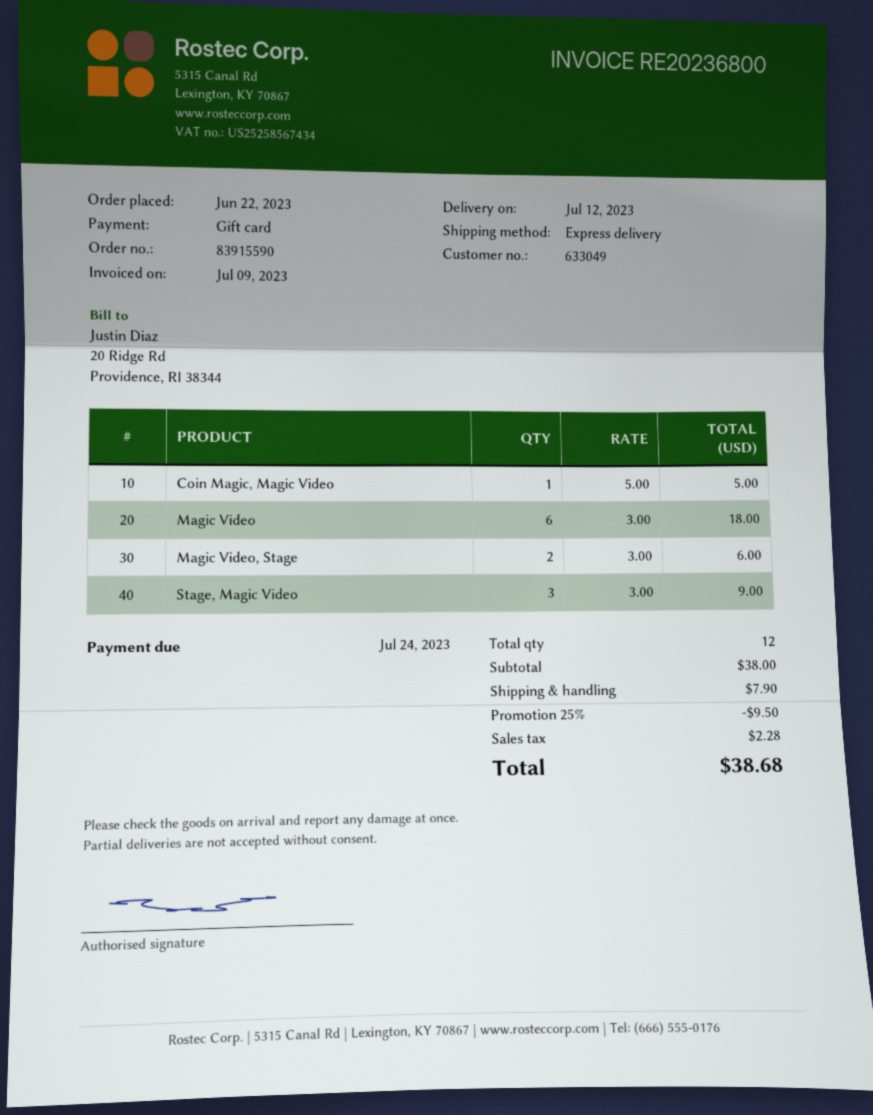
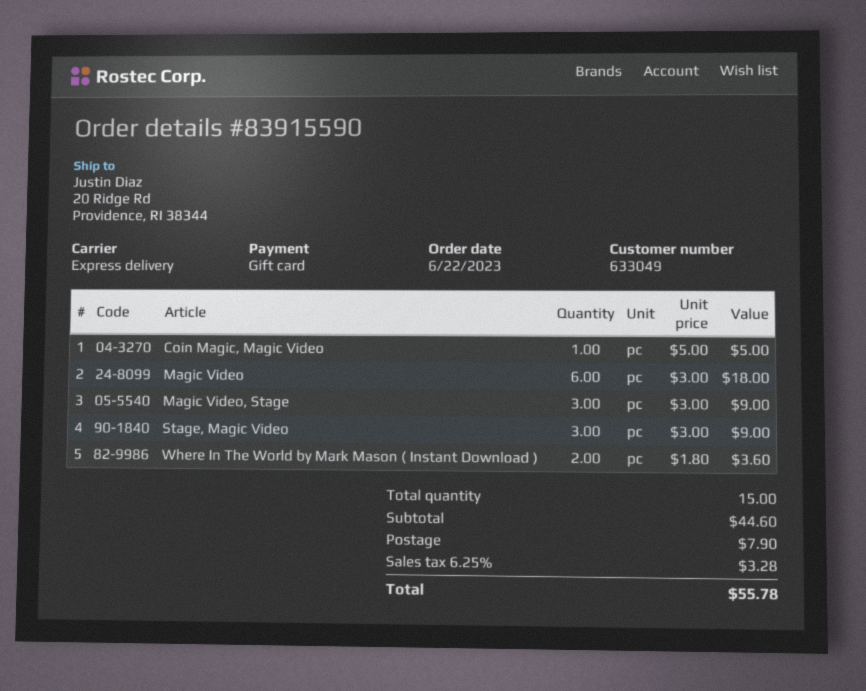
Magic Video, Stage: 2 x 3.00 = 6.00 -> 3 x 3.00 = 9.00
Where In The World by Mark Mason ( Instant Download ): none -> 2 x 1.80 = 3.60
total quantity: 12 -> 15
subtotal: 38.00 -> 44.60
discount: 25% = 9.50 -> none
tax: 2.28 -> 3.28
total: 38.68 -> 55.78

